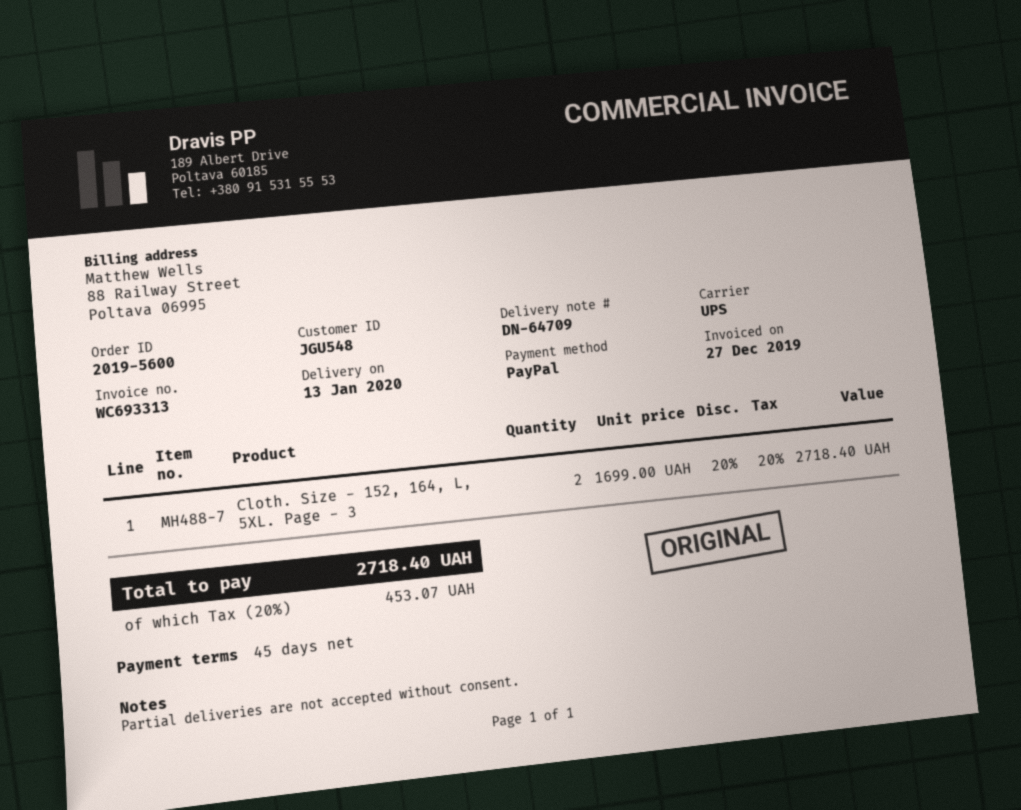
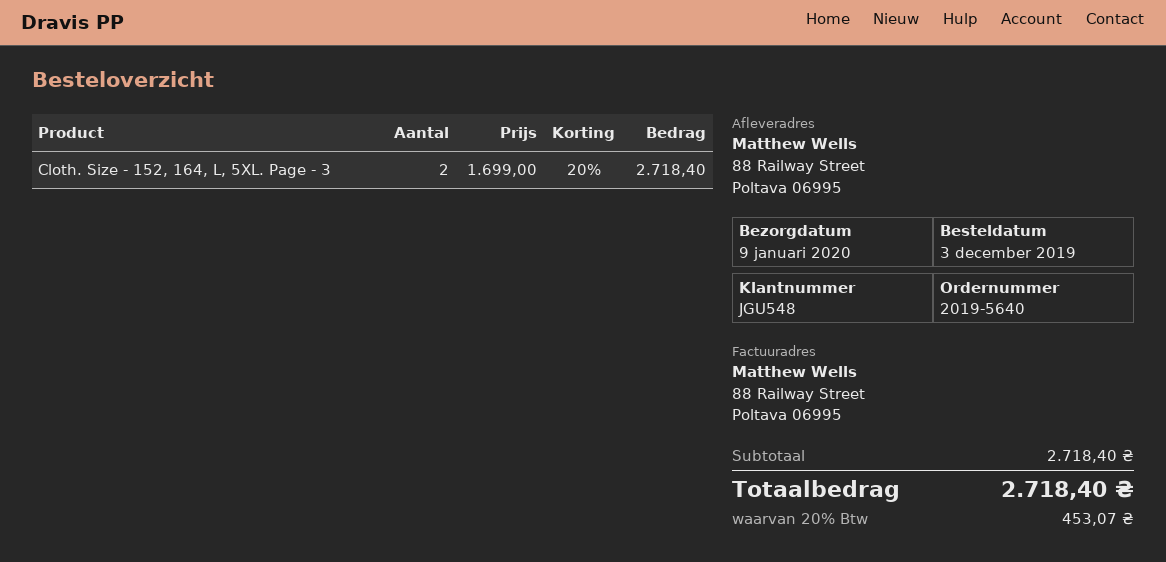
order number: 2019-5600 -> 2019-5640
delivery date: 2020-01-13 -> 2020-01-09

